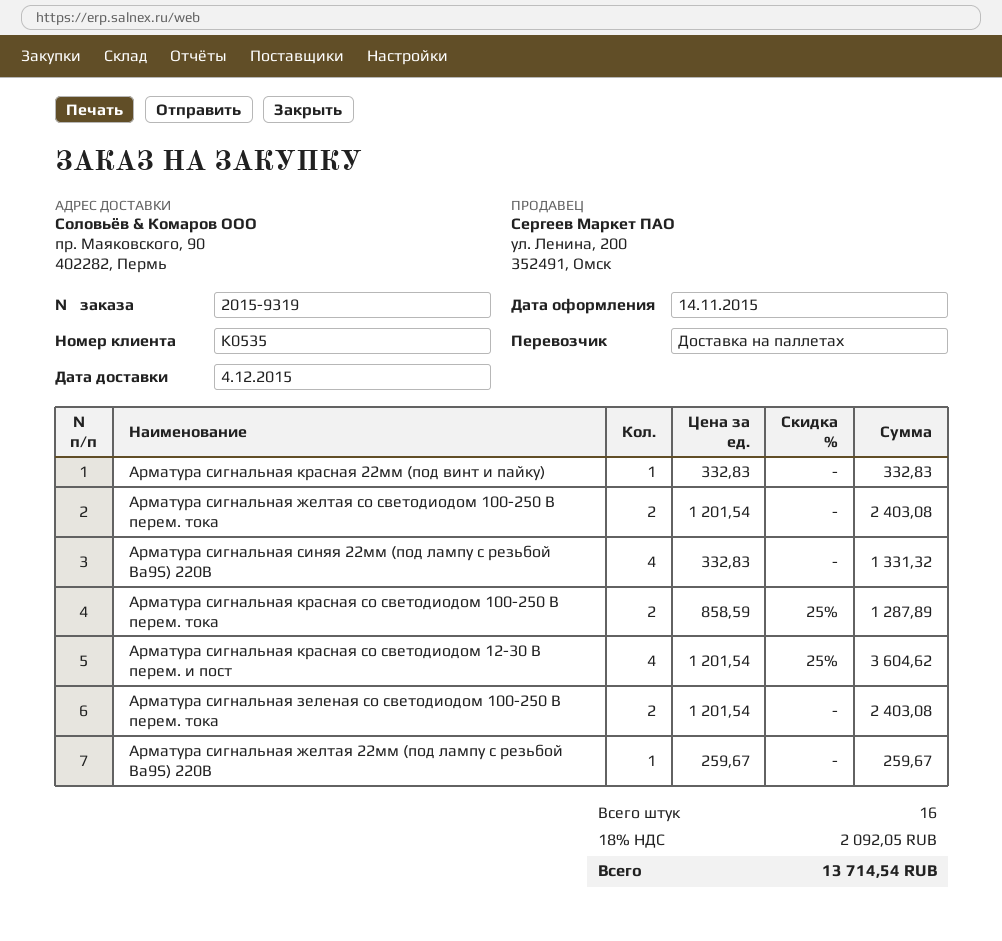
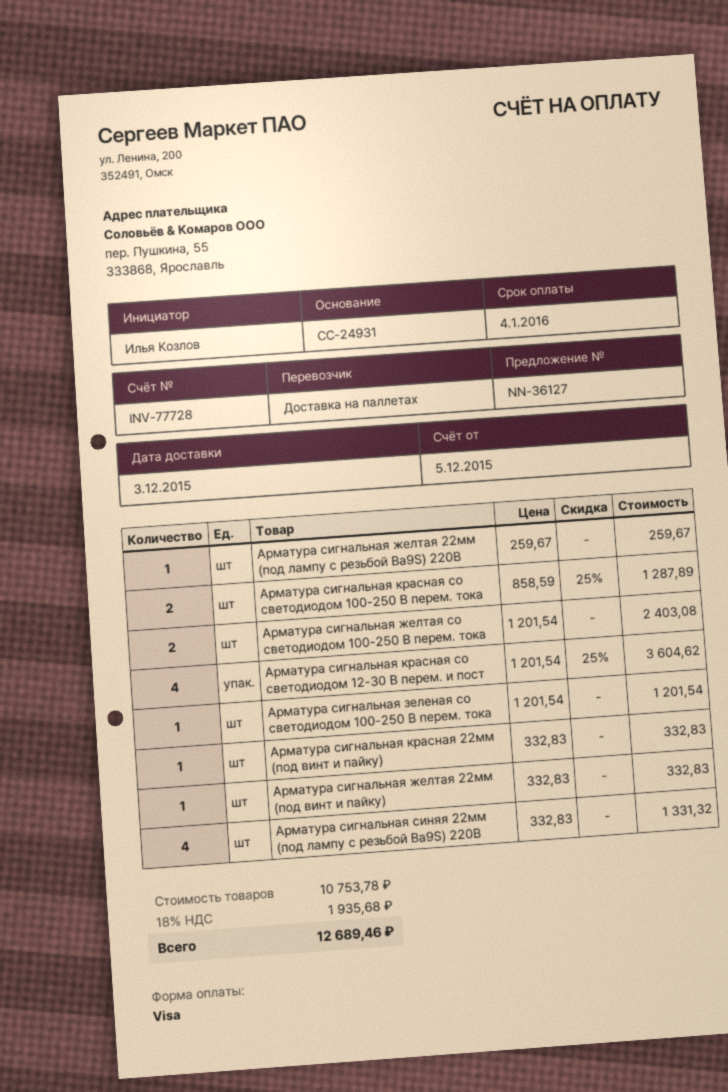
delivery date: 2015-12-04 -> 2015-12-03
Арматура сигнальная зеленая со светодиодом 100-250 В перем. тока: 2 x 1201.54 = 2403.08 -> 1 x 1201.54 = 1201.54
Арматура сигнальная желтая 22мм (под винт и пайку): none -> 1 x 332.83 = 332.83
tax: 18% = 2092.05 -> 18% = 1935.68
total: 13714.54 -> 12689.46

